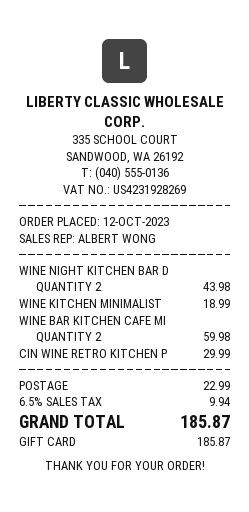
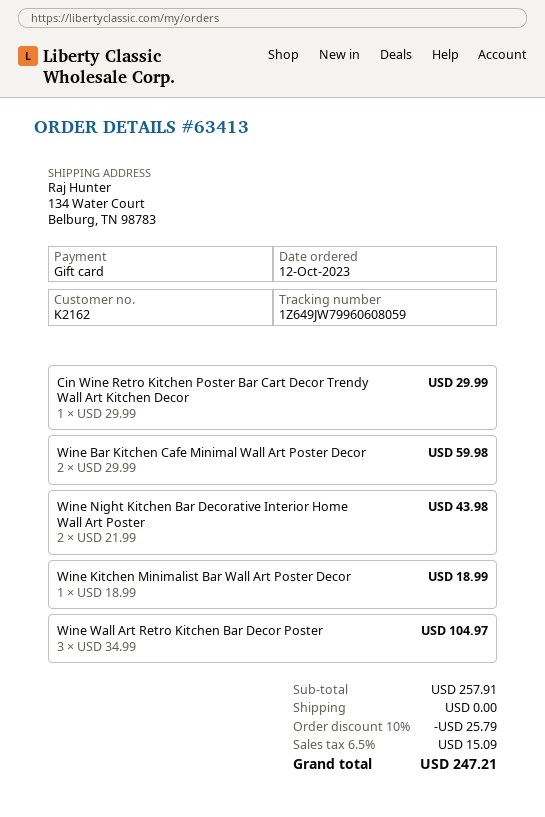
Wine Wall Art Retro Kitchen Bar Decor Poster: none -> 3 for 104.97
discount: none -> 10% = 25.79
shipping: 22.99 -> 0.00
tax: 6.5% = 9.94 -> 6.5% = 15.09
total: 185.87 -> 247.21

